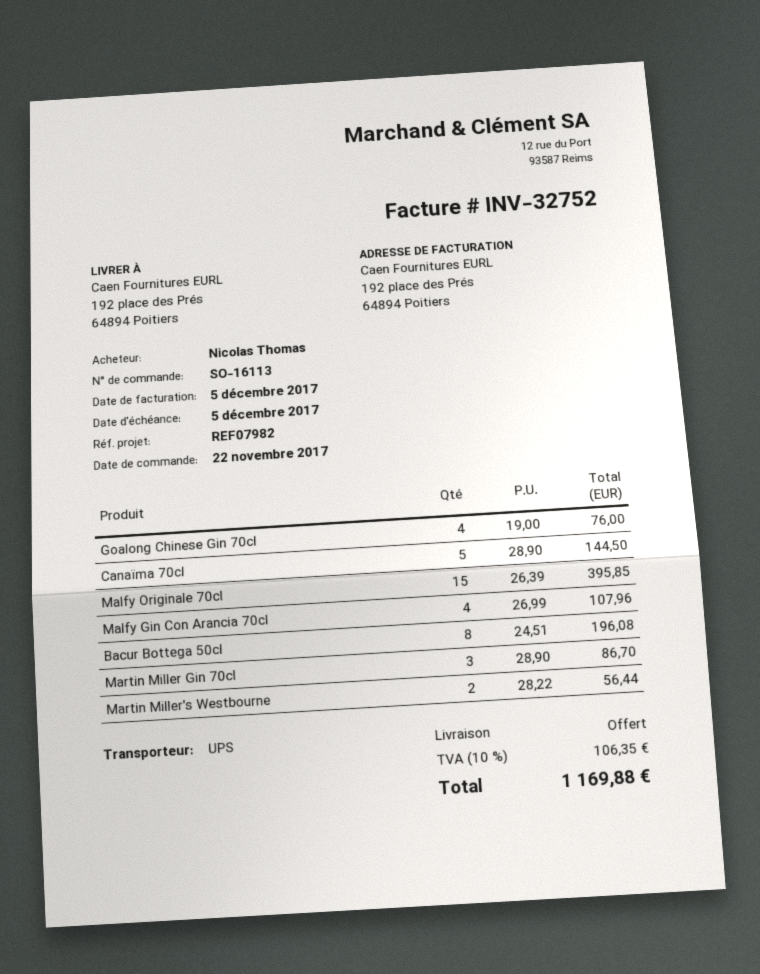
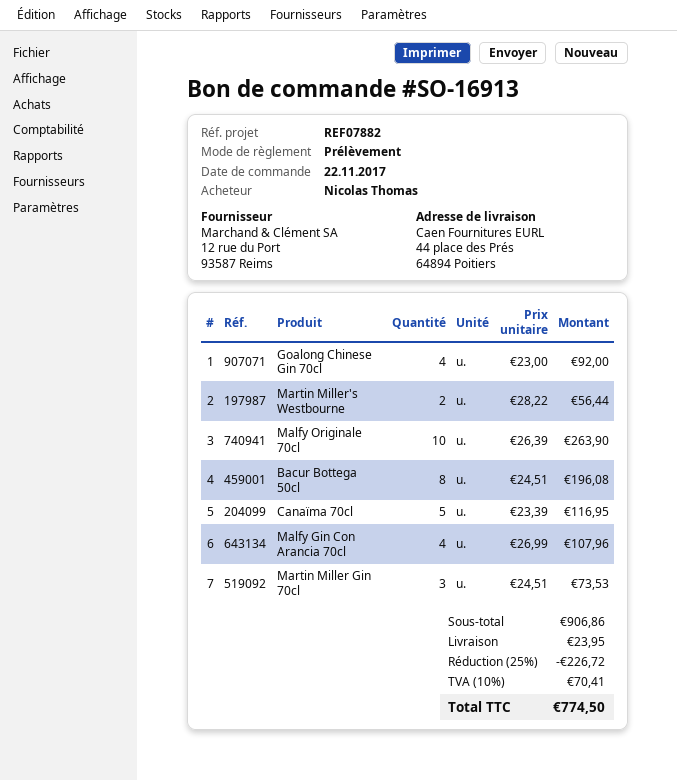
order number: SO-16113 -> SO-16913
reference: REF07982 -> REF07882
ship to: 192 place des Prés, 64894 Poitiers -> 44 place des Prés, 64894 Poitiers
Goalong Chinese Gin 70cl: 4 x 19.00 = 76.00 -> 4 x 23.00 = 92.00
Canaïma 70cl: 5 x 28.90 = 144.50 -> 5 x 23.39 = 116.95
Malfy Originale 70cl: 15 x 26.39 = 395.85 -> 10 x 26.39 = 263.90
Martin Miller Gin 70cl: 3 x 28.90 = 86.70 -> 3 x 24.51 = 73.53
discount: none -> 25% = 226.72
shipping: 0.00 -> 23.95
tax: 10% = 106.35 -> 10% = 70.41
total: 1169.88 -> 774.50

